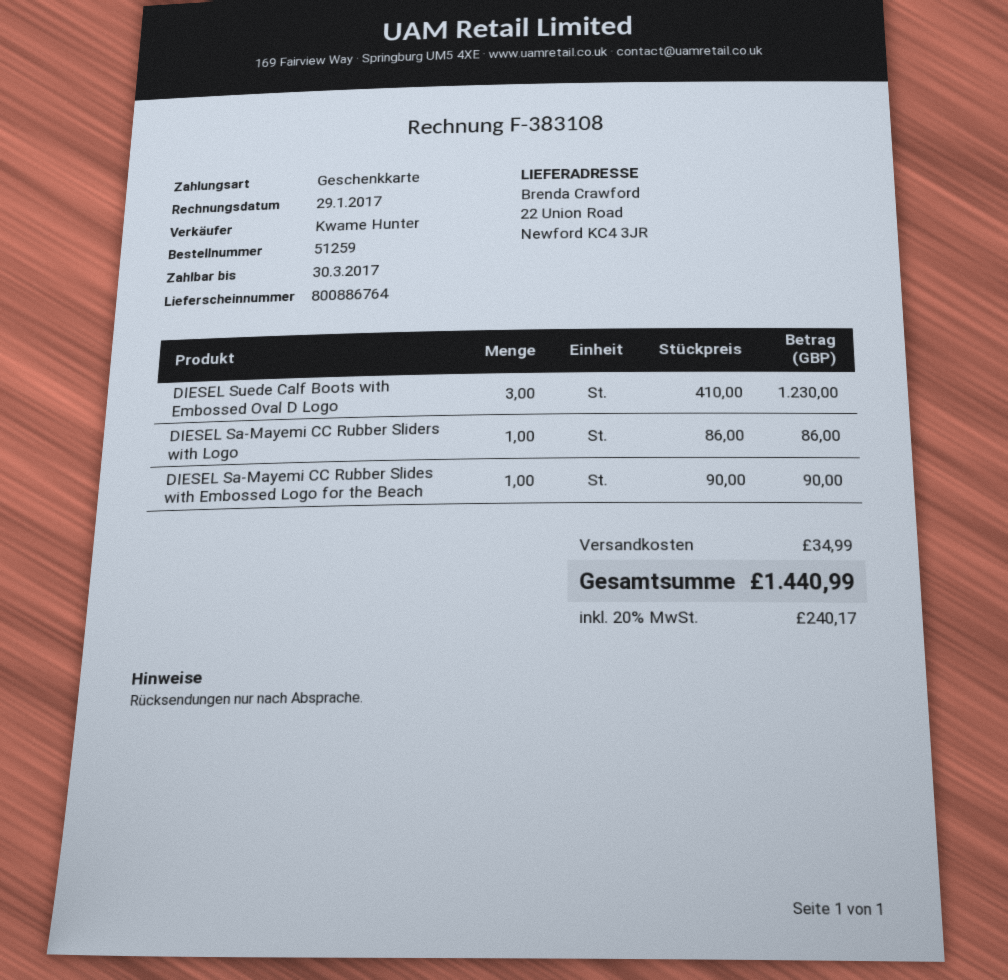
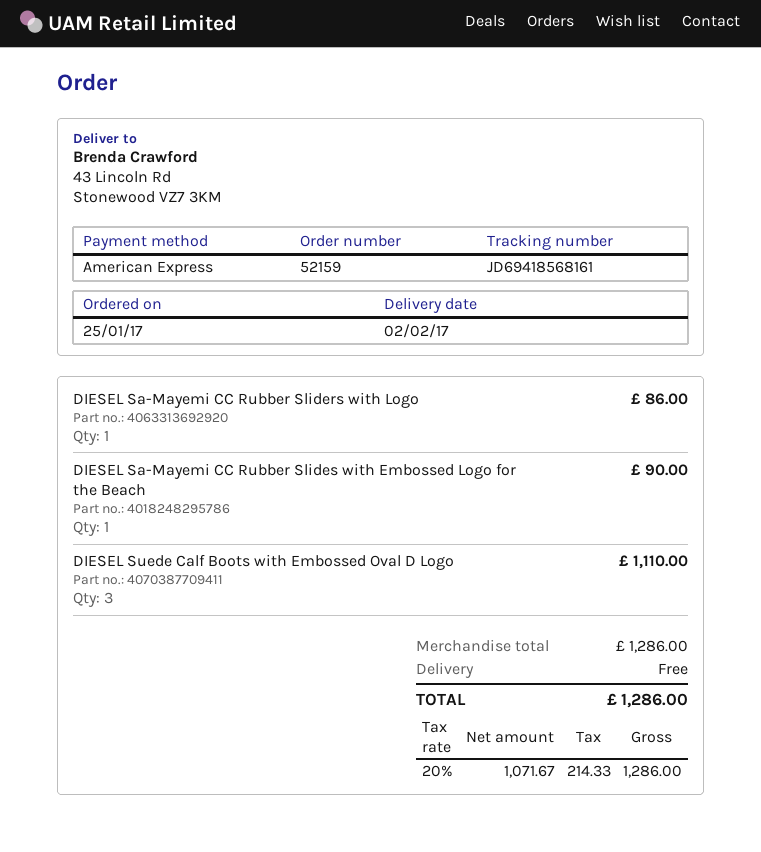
order number: 51259 -> 52159
payment method: gift card -> American Express
ship to: 22 Union Road, Newford KC4 3JR -> 43 Lincoln Rd, Stonewood VZ7 3KM
DIESEL Suede Calf Boots with Embossed Oval D Logo: 3 for 1230.00 -> 3 for 1110.00
shipping: 34.99 -> 0.00
tax: 20% = 240.17 -> 20% = 214.33
total: 1440.99 -> 1286.00

